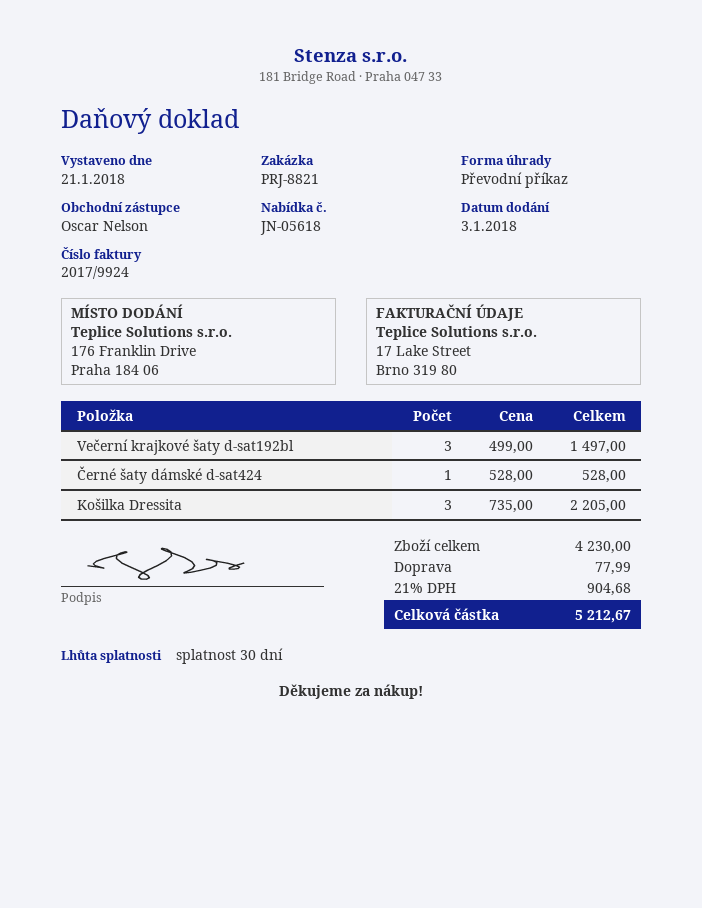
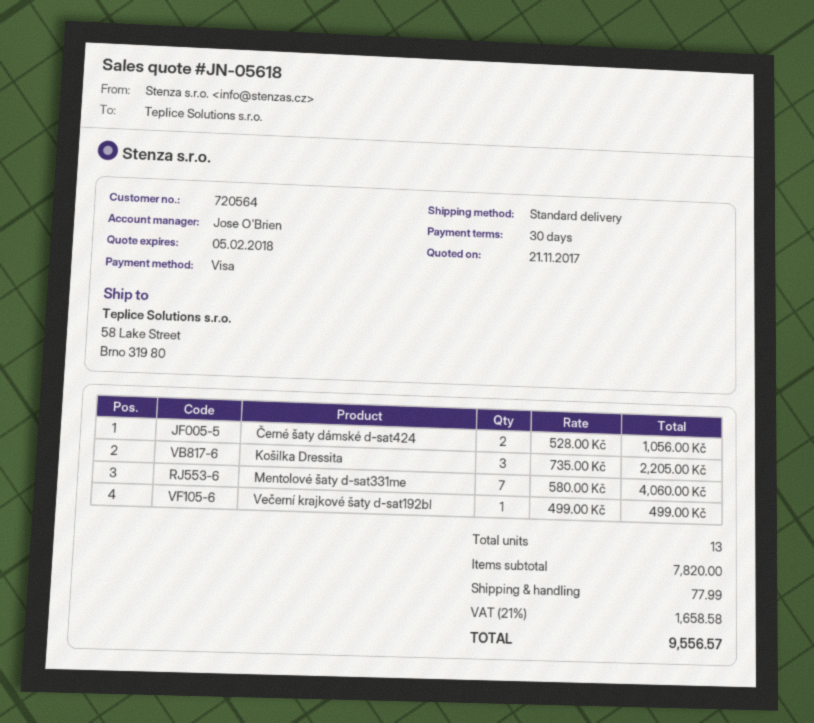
sales rep: Oscar Nelson -> Jose O'Brien
payment method: bank transfer -> Visa
ship to: 176 Franklin Drive, Praha 184 06 -> 58 Lake Street, Brno 319 80
Večerní krajkové šaty d-sat192bl: 3 x 499.00 = 1497.00 -> 1 x 499.00 = 499.00
Černé šaty dámské d-sat424: 1 x 528.00 = 528.00 -> 2 x 528.00 = 1056.00
Mentolové šaty d-sat331me: none -> 7 x 580.00 = 4060.00
subtotal: 4230.00 -> 7820.00
tax: 21% = 904.68 -> 21% = 1658.58
total: 5212.67 -> 9556.57

